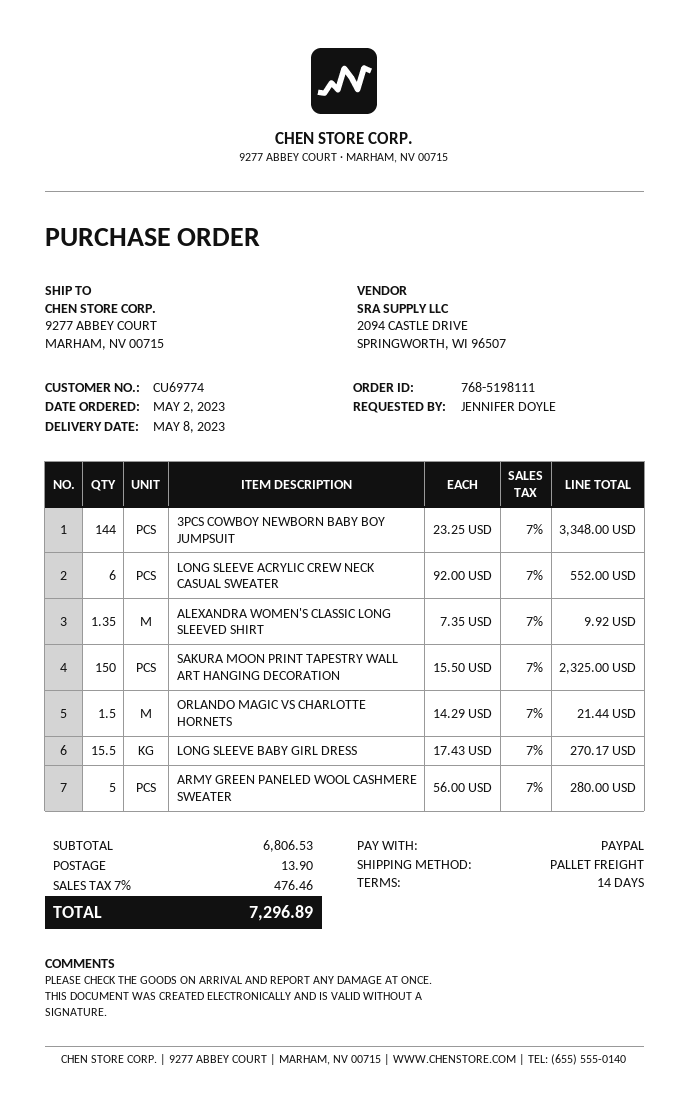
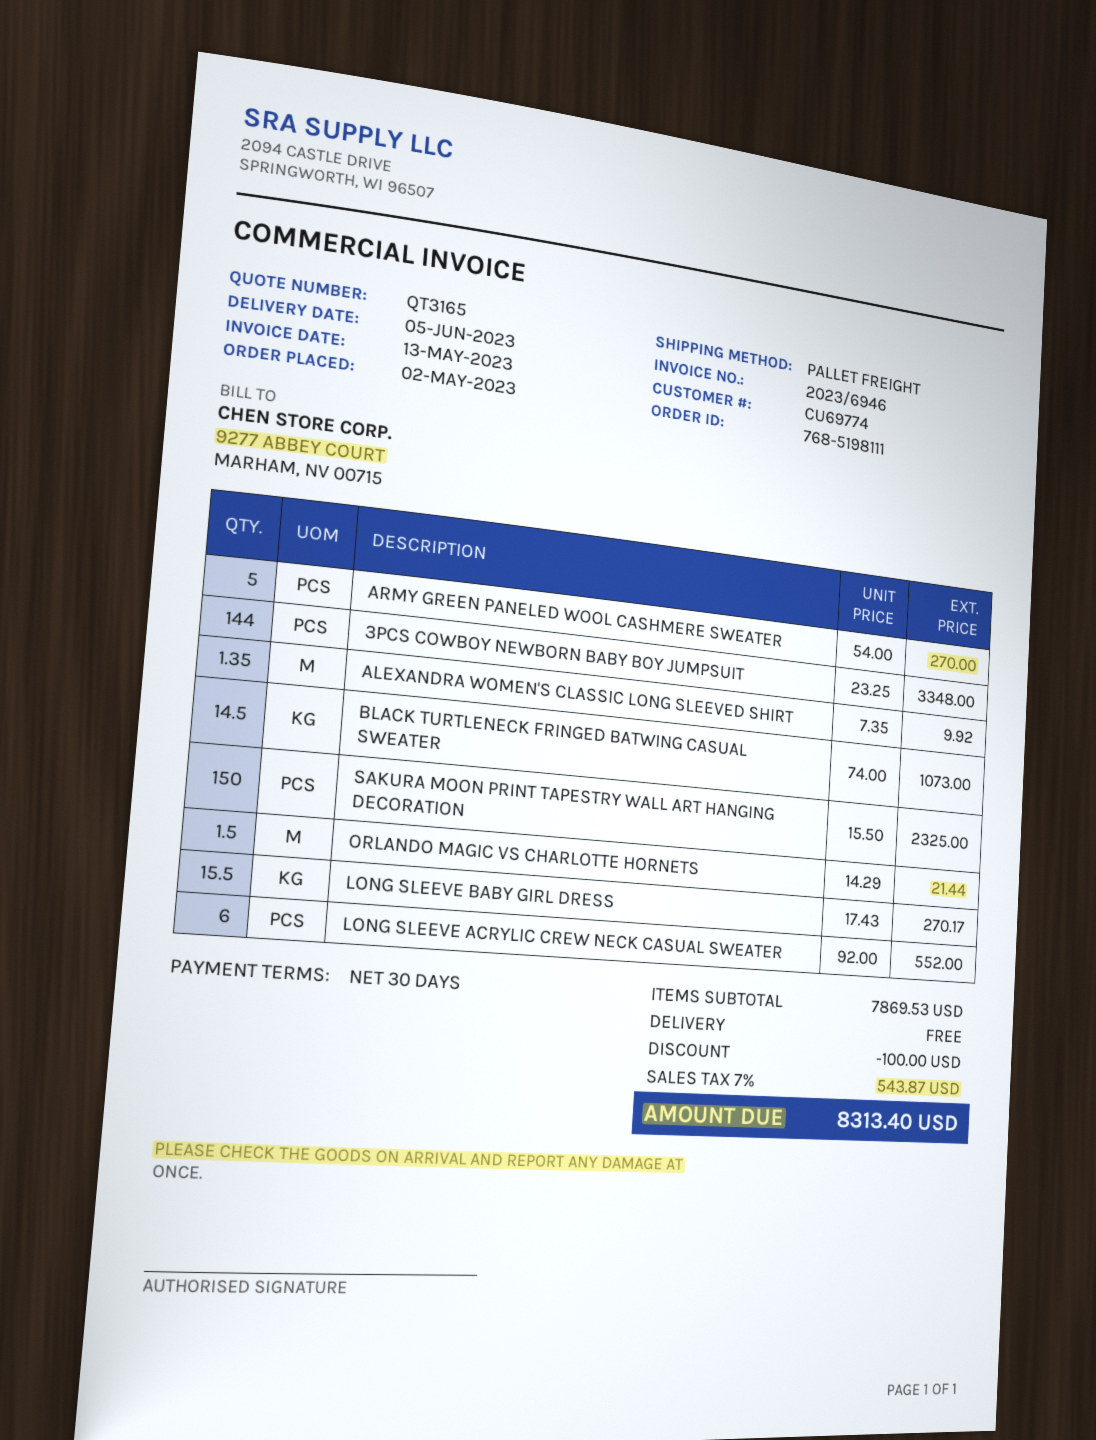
delivery date: 2023-05-08 -> 2023-06-05
payment terms: 14 days -> 30 days
ARMY GREEN PANELED WOOL CASHMERE SWEATER: 5 x 56.00 = 280.00 -> 5 x 54.00 = 270.00
BLACK TURTLENECK FRINGED BATWING CASUAL SWEATER: none -> 14.5 x 74.00 = 1073.00
subtotal: 6806.53 -> 7869.53
discount: none -> 100.00
shipping: 13.90 -> 0.00
tax: 7% = 476.46 -> 7% = 543.87
total: 7296.89 -> 8313.40

